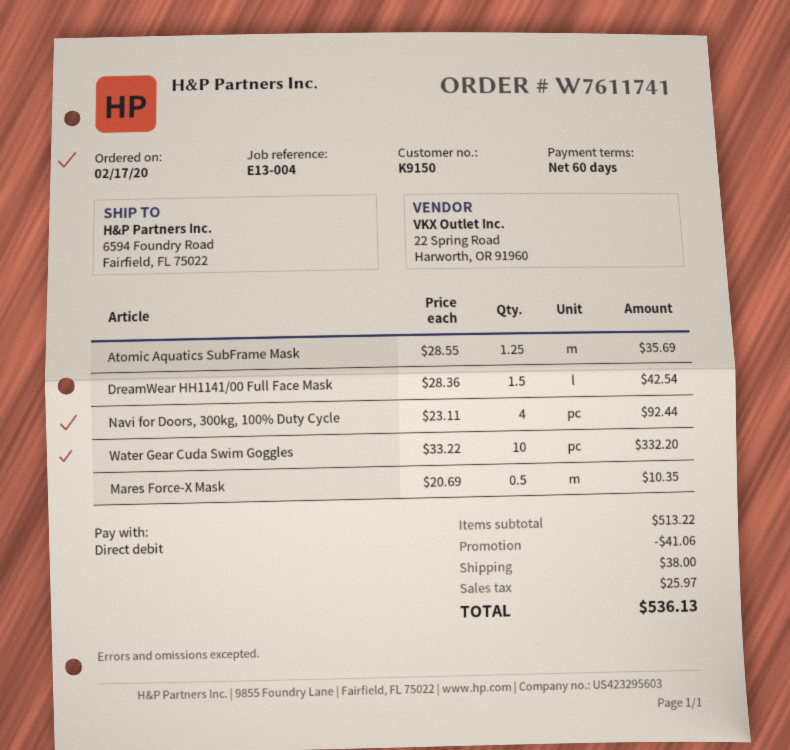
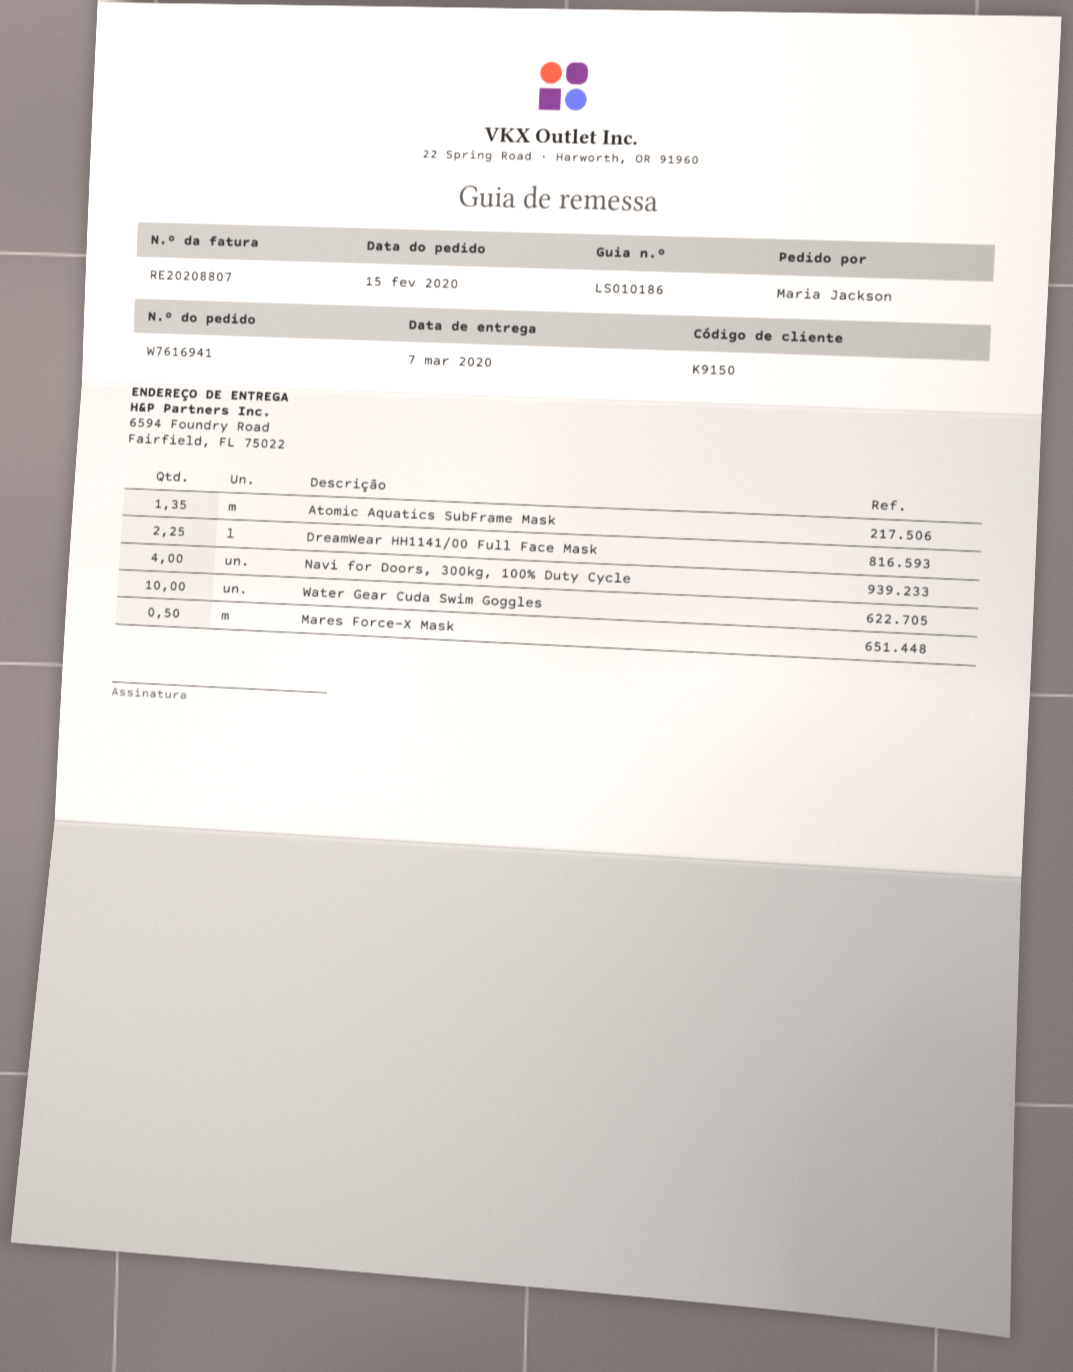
order number: W7611741 -> W7616941
order date: 2020-02-17 -> 2020-02-15
Atomic Aquatics SubFrame Mask: 1.25 -> 1.35
DreamWear HH1141/00 Full Face Mask: 1.5 -> 2.25

